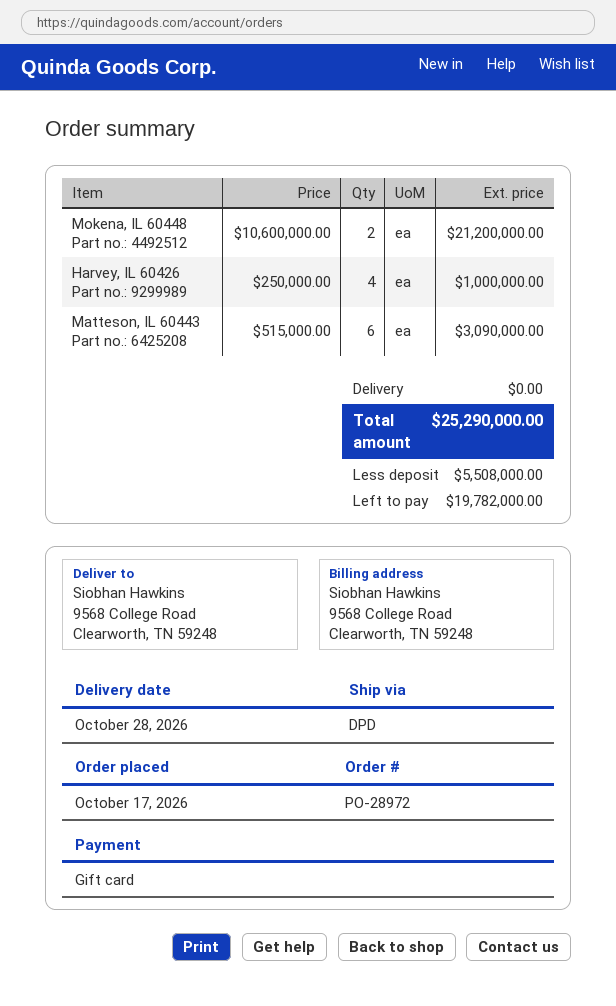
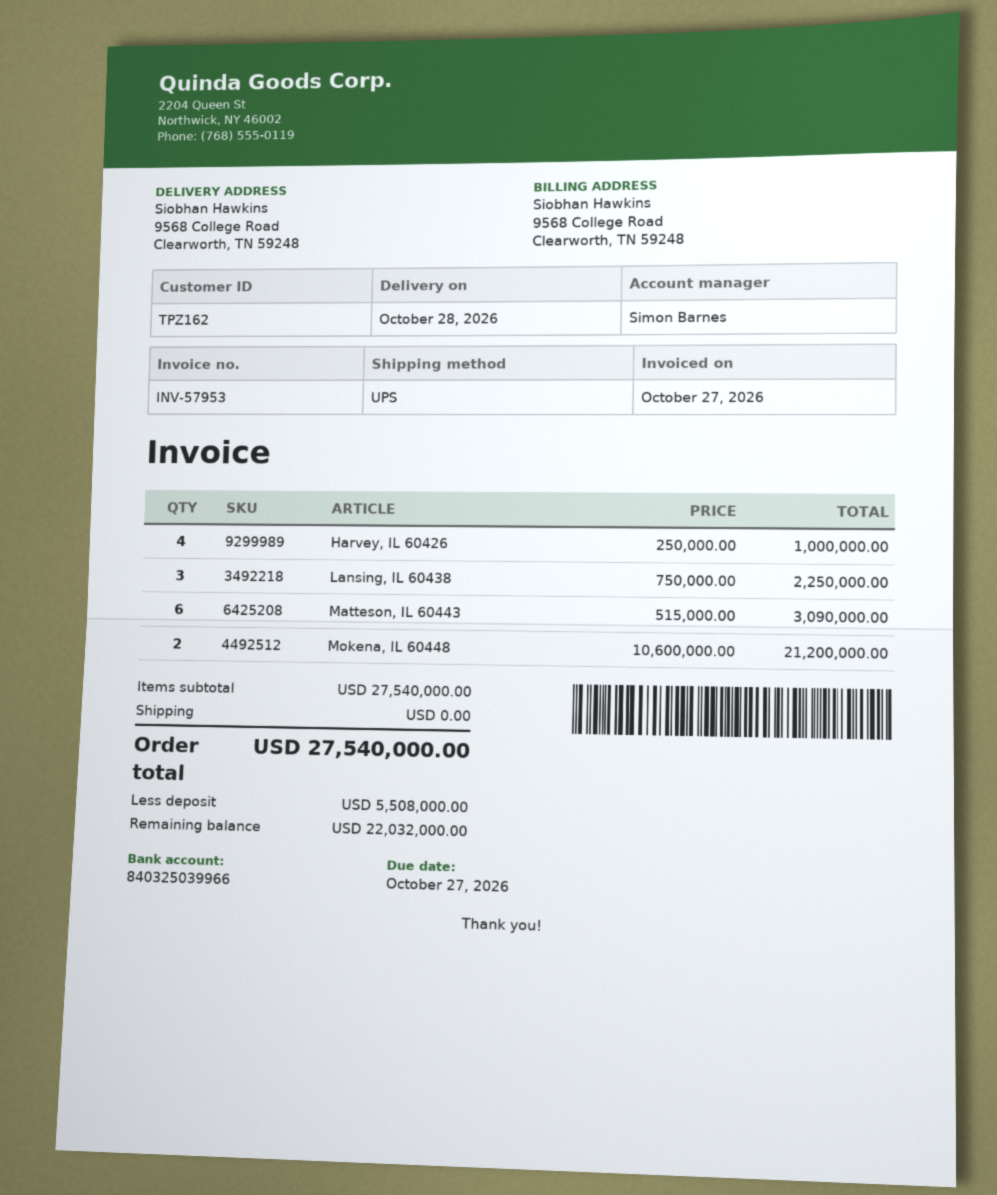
shipping method: DPD -> UPS
Lansing, IL 60438: none -> 3 x 750000.00 = 2250000.00
total: 25290000.00 -> 27540000.00
balance: 19782000.00 -> 22032000.00

